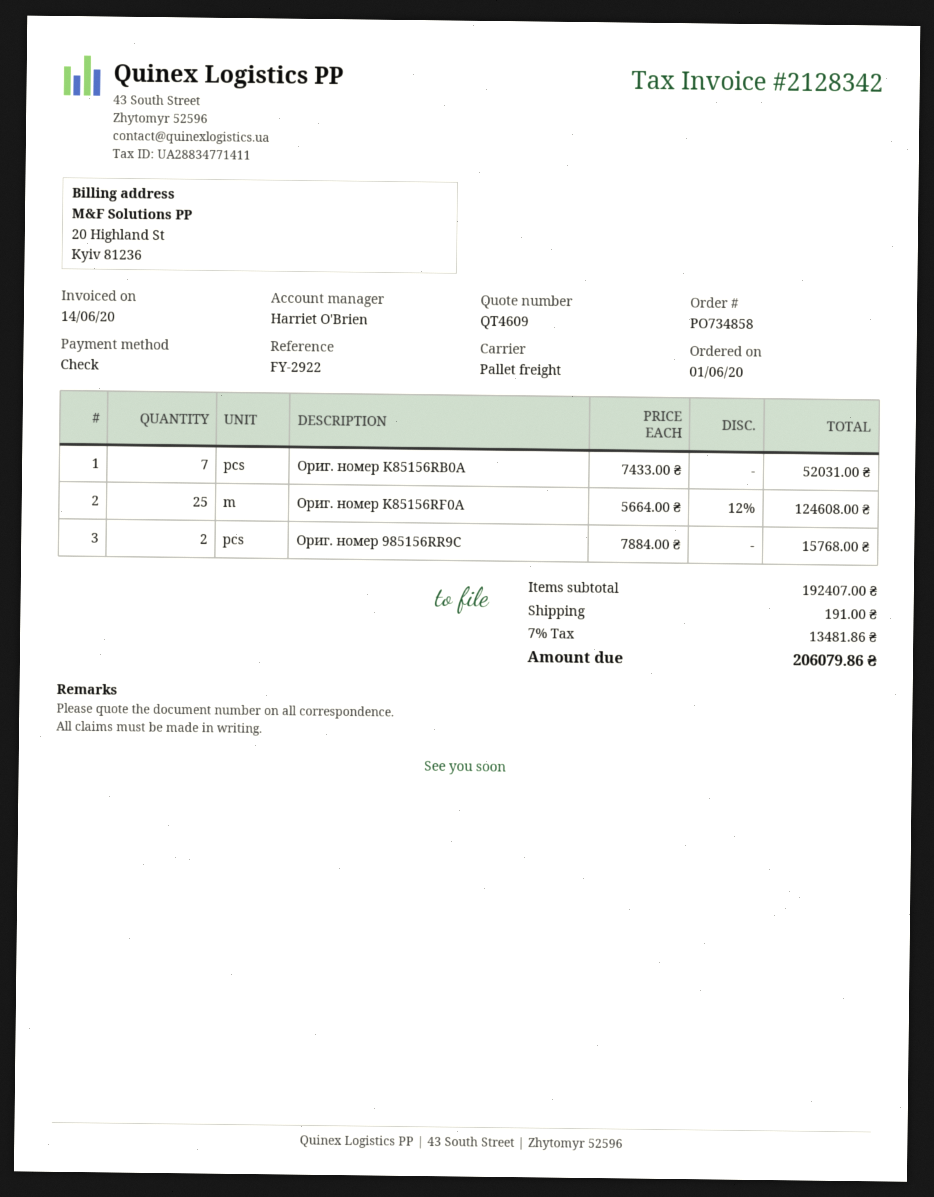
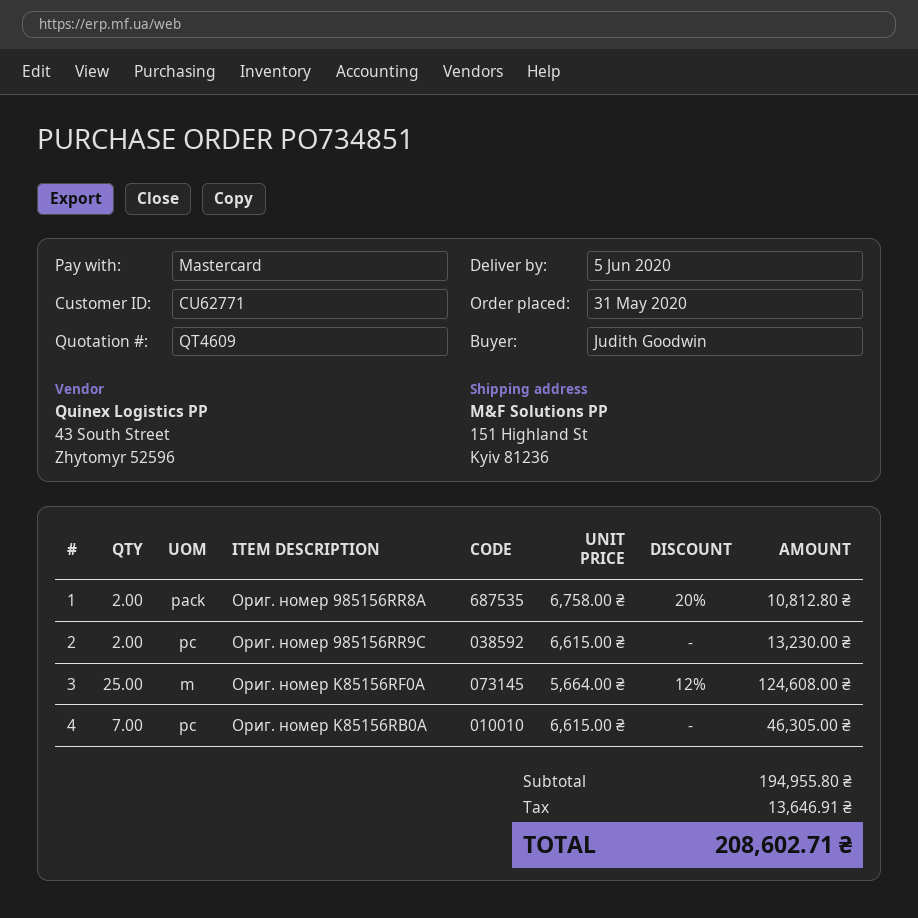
order number: PO734858 -> PO734851
order date: 2020-06-01 -> 2020-05-31
payment method: cheque -> Mastercard
Ориг. номер K85156RB0A: 7 x 7433.00 = 52031.00 -> 7 x 6615.00 = 46305.00
Ориг. номер 985156RR9C: 2 x 7884.00 = 15768.00 -> 2 x 6615.00 = 13230.00
Ориг. номер 985156RR8A: none -> 2 x 6758.00 - 20% = 10812.80
subtotal: 192407.00 -> 194955.80
shipping: 191.00 -> none
tax: 13481.86 -> 13646.91
total: 206079.86 -> 208602.71

